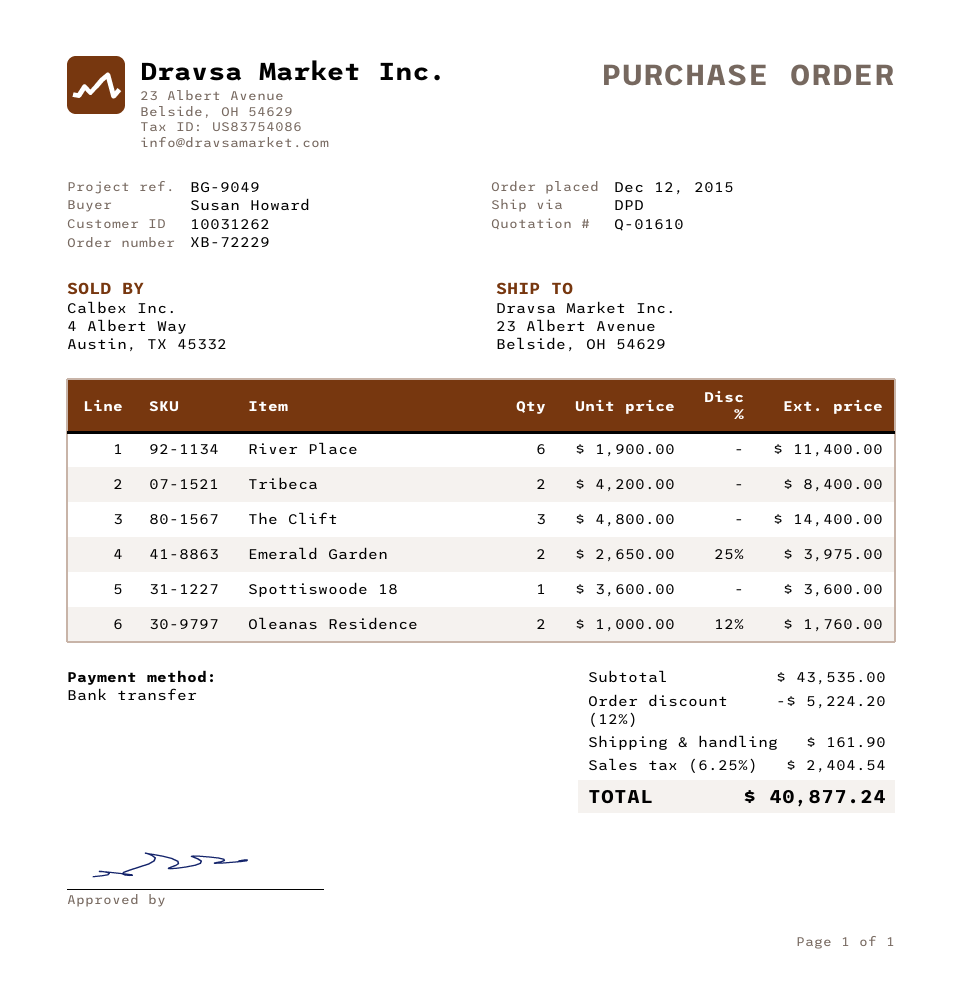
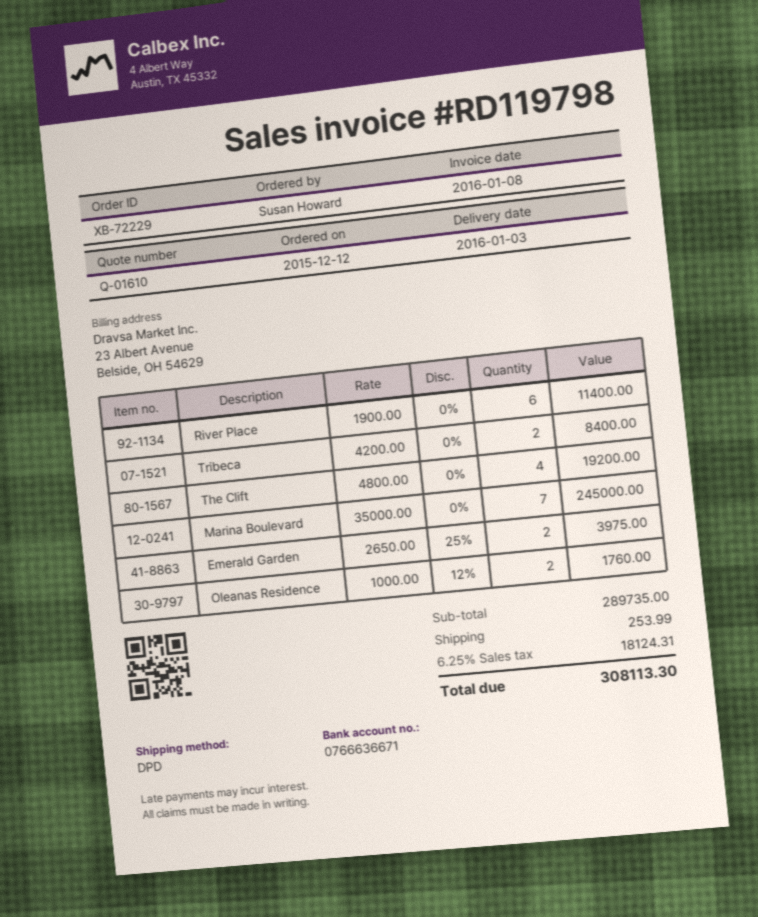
The Clift: 3 x 4800.00 = 14400.00 -> 4 x 4800.00 = 19200.00
Spottiswoode 18: 1 x 3600.00 = 3600.00 -> none
Marina Boulevard: none -> 7 x 35000.00 = 245000.00
subtotal: 43535.00 -> 289735.00
discount: 12% = 5224.20 -> none
shipping: 161.90 -> 253.99
tax: 6.25% = 2404.54 -> 6.25% = 18124.31
total: 40877.24 -> 308113.30

